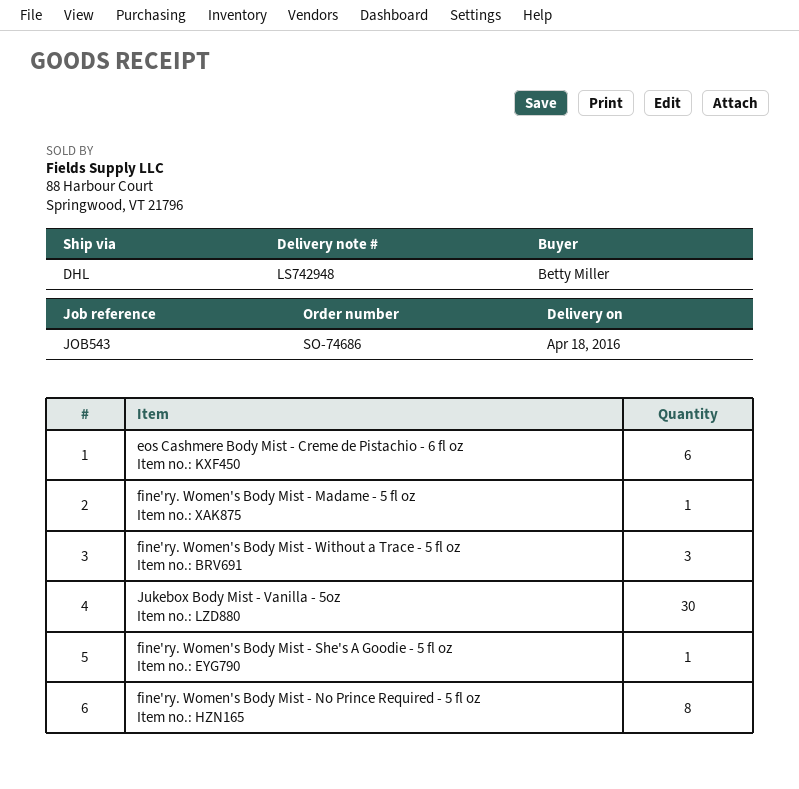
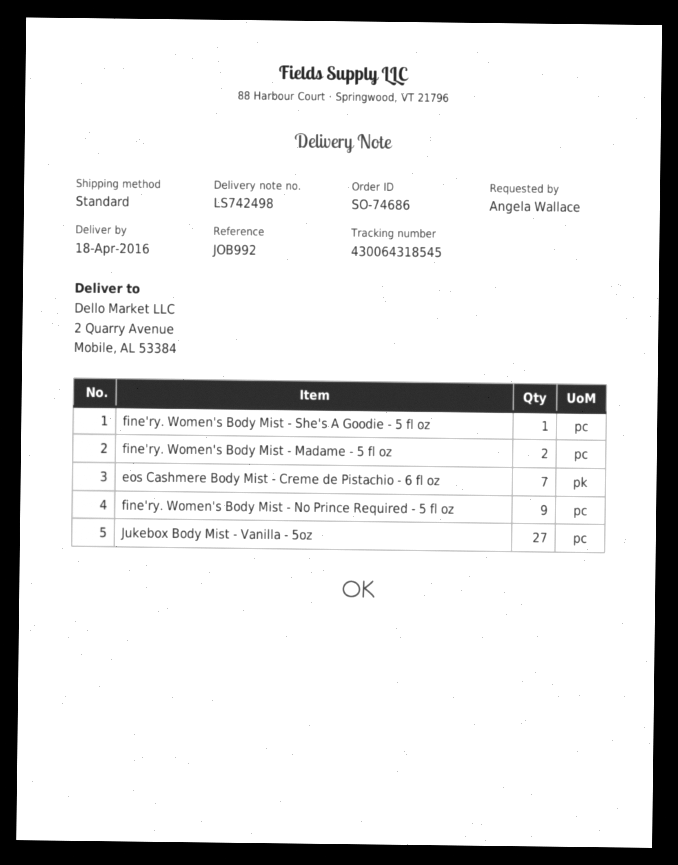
delivery note number: LS742948 -> LS742498
reference: JOB543 -> JOB992
ordered by: Betty Miller -> Angela Wallace
shipping method: DHL -> standard
eos Cashmere Body Mist - Creme de Pistachio - 6 fl oz: 6 -> 7
fine'ry. Women's Body Mist - Madame - 5 fl oz: 1 -> 2
fine'ry. Women's Body Mist - Without a Trace - 5 fl oz: 3 -> none
Jukebox Body Mist - Vanilla - 5oz: 30 -> 27
fine'ry. Women's Body Mist - No Prince Required - 5 fl oz: 8 -> 9

